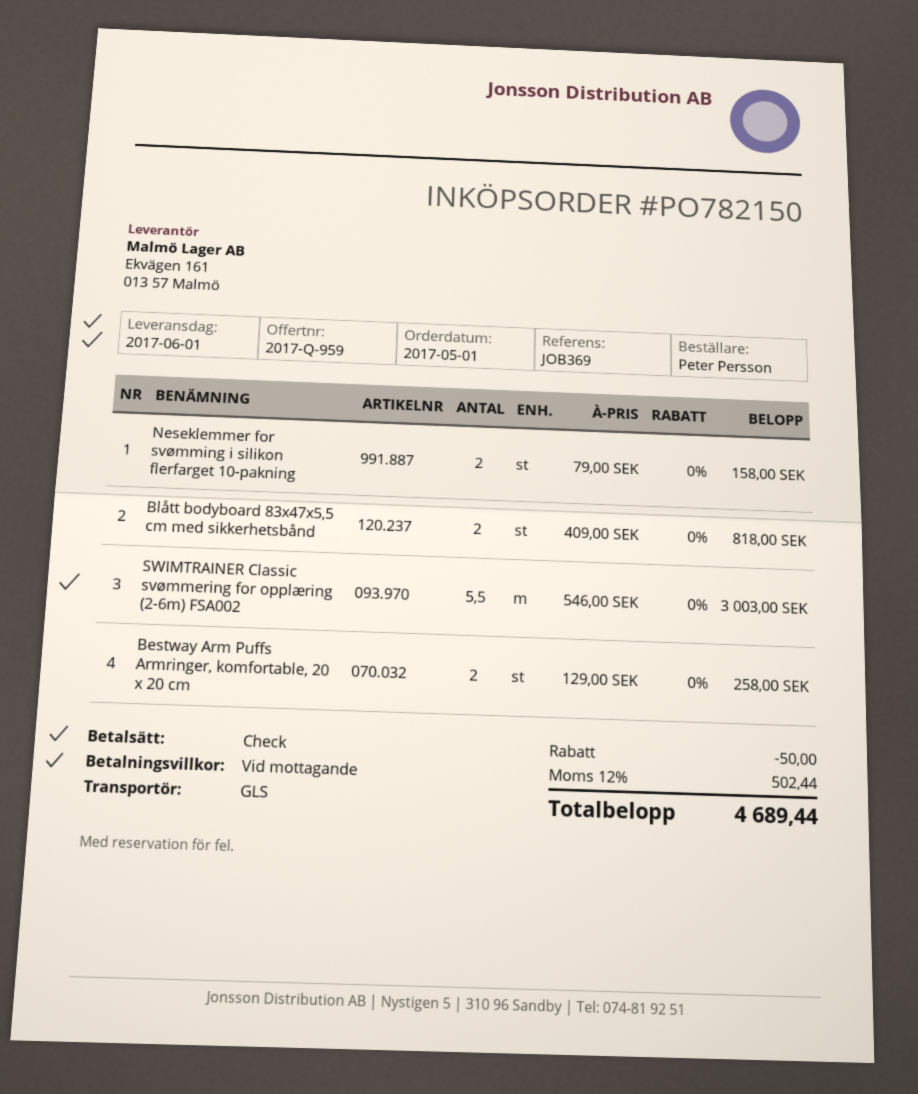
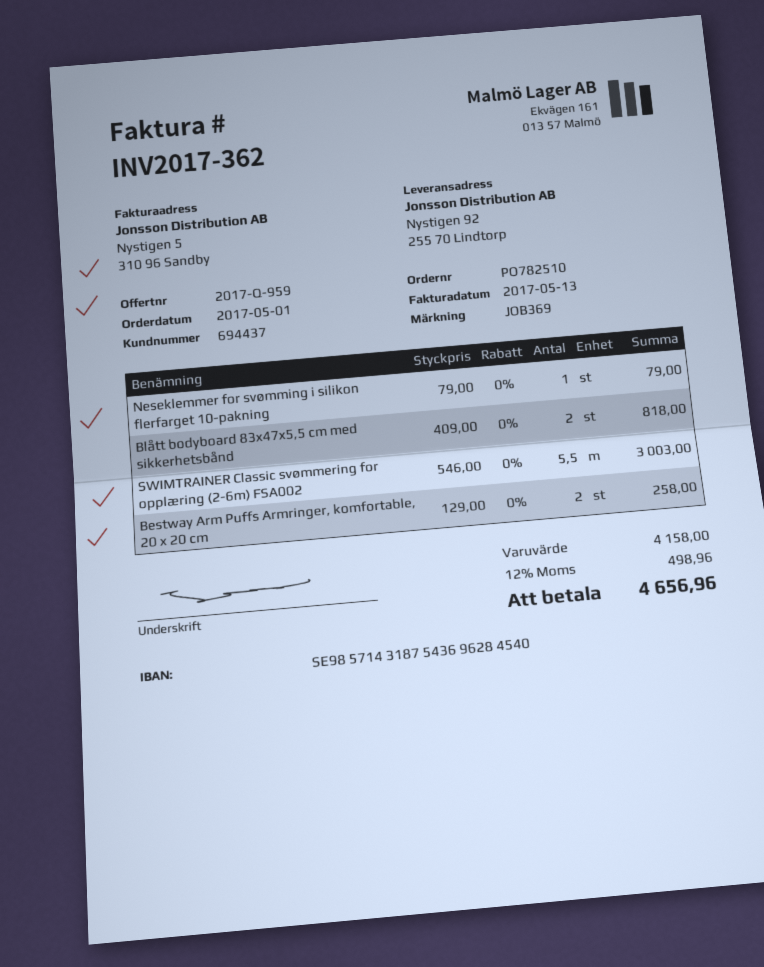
order number: PO782150 -> PO782510
Neseklemmer for svømming i silikon flerfarget 10-pakning: 2 x 79.00 = 158.00 -> 1 x 79.00 = 79.00
discount: 50.00 -> none
tax: 12% = 502.44 -> 12% = 498.96
total: 4689.44 -> 4656.96

